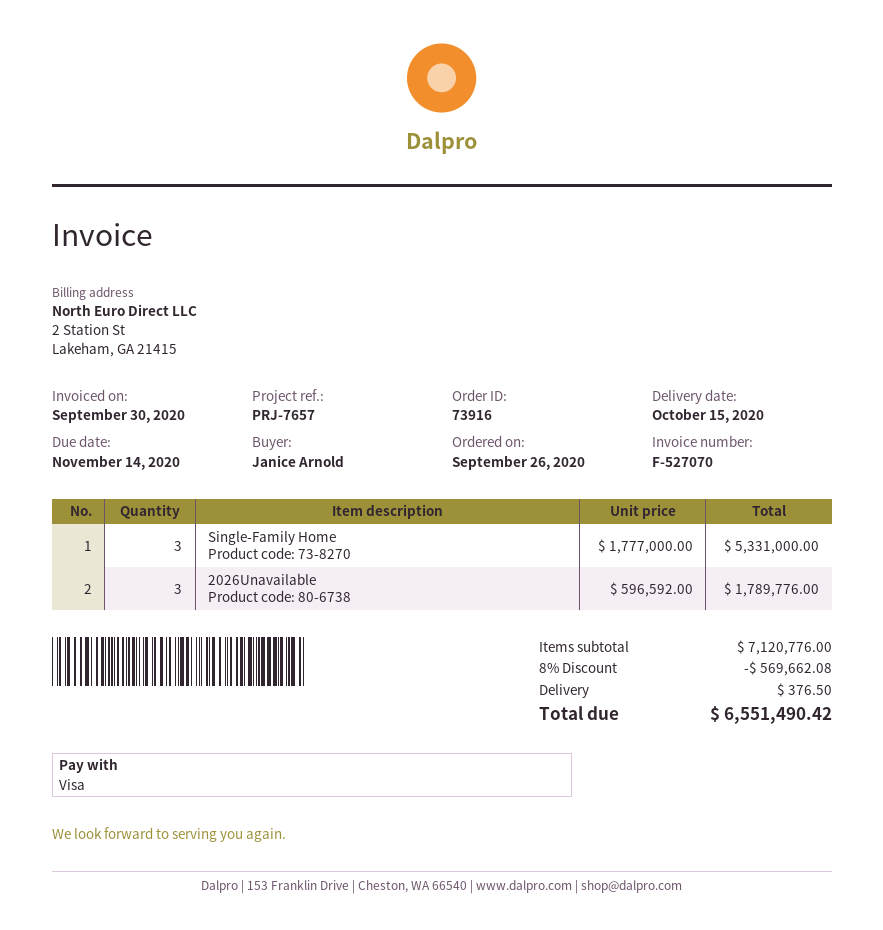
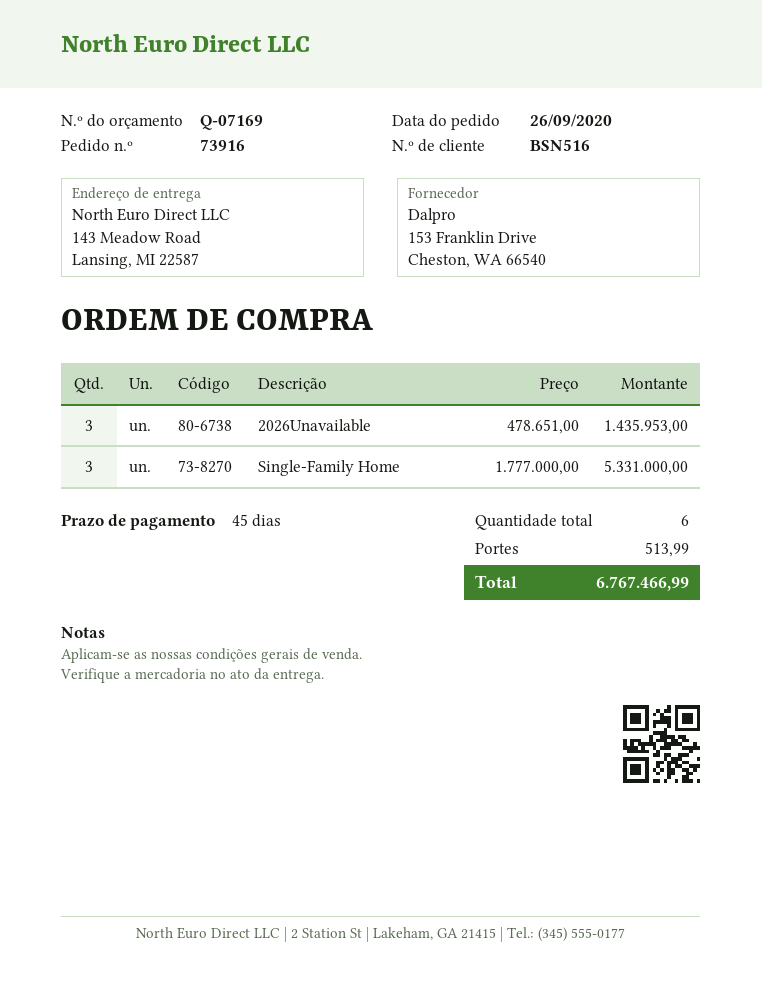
2026Unavailable: 3 x 596592.00 = 1789776.00 -> 3 x 478651.00 = 1435953.00
discount: 8% = 569662.08 -> none
shipping: 376.50 -> 513.99
total: 6551490.42 -> 6767466.99

